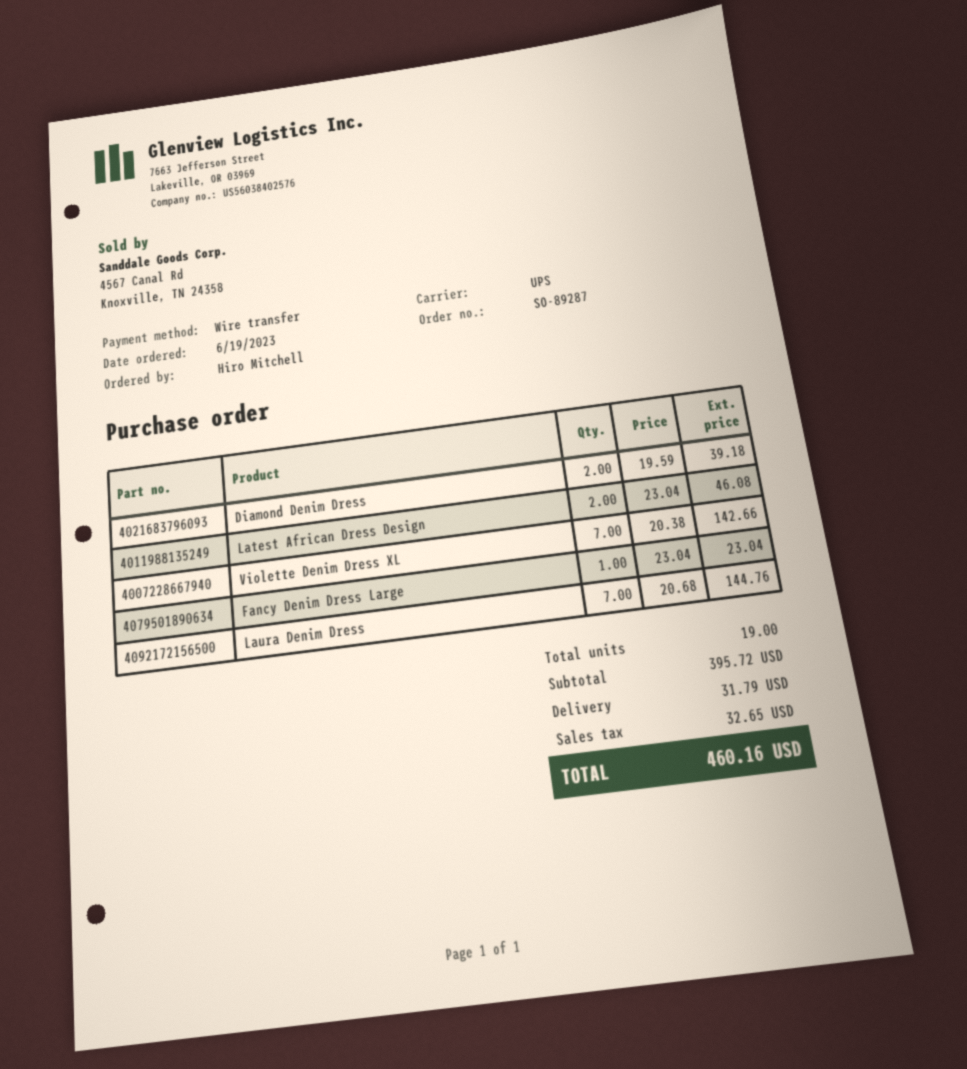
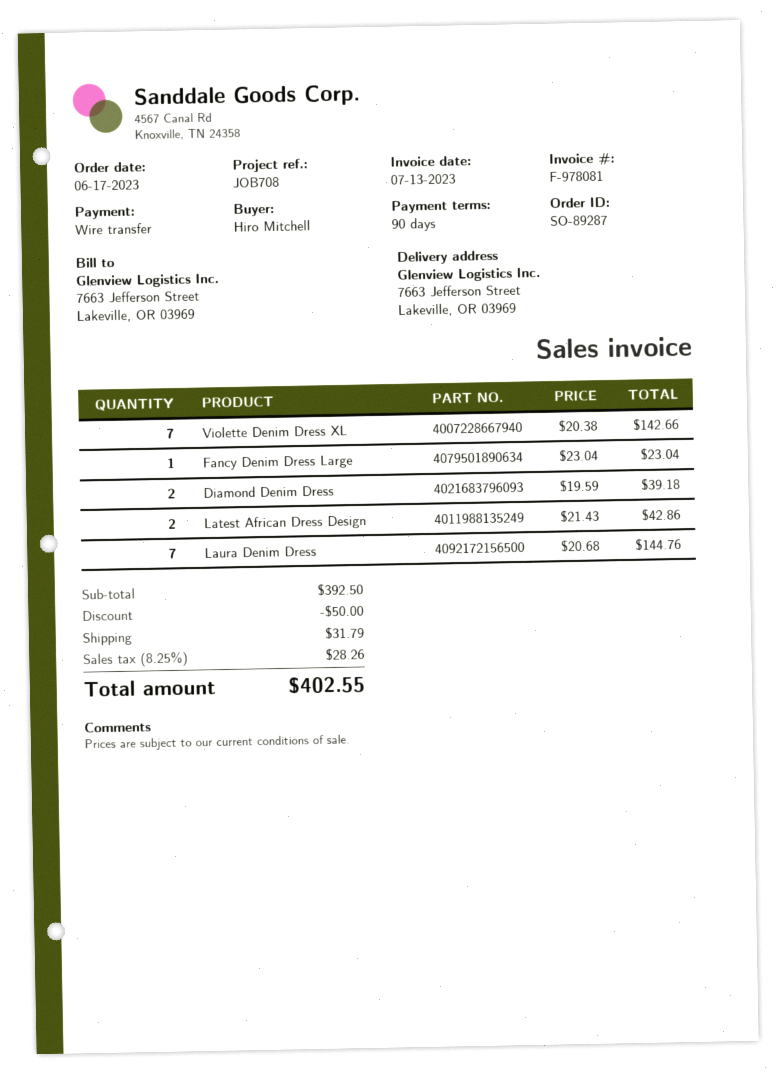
order date: 2023-06-19 -> 2023-06-17
Latest African Dress Design: 2 x 23.04 = 46.08 -> 2 x 21.43 = 42.86
subtotal: 395.72 -> 392.50
discount: none -> 50.00
tax: 32.65 -> 28.26
total: 460.16 -> 402.55

